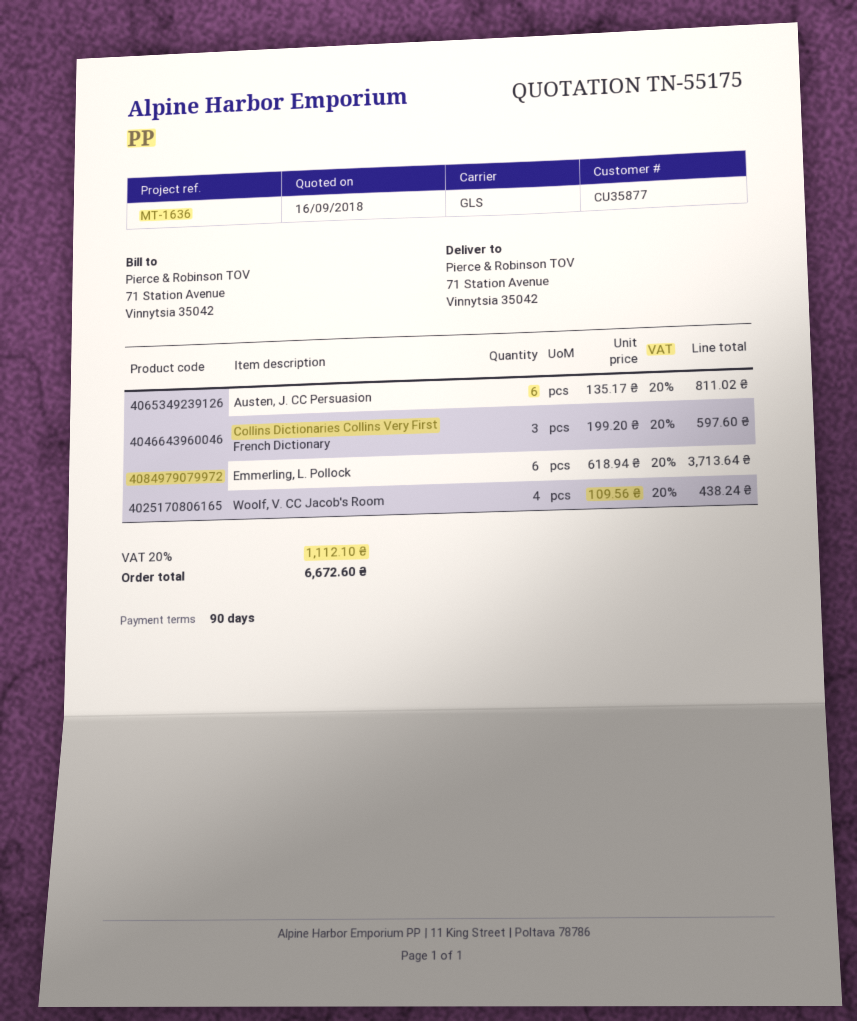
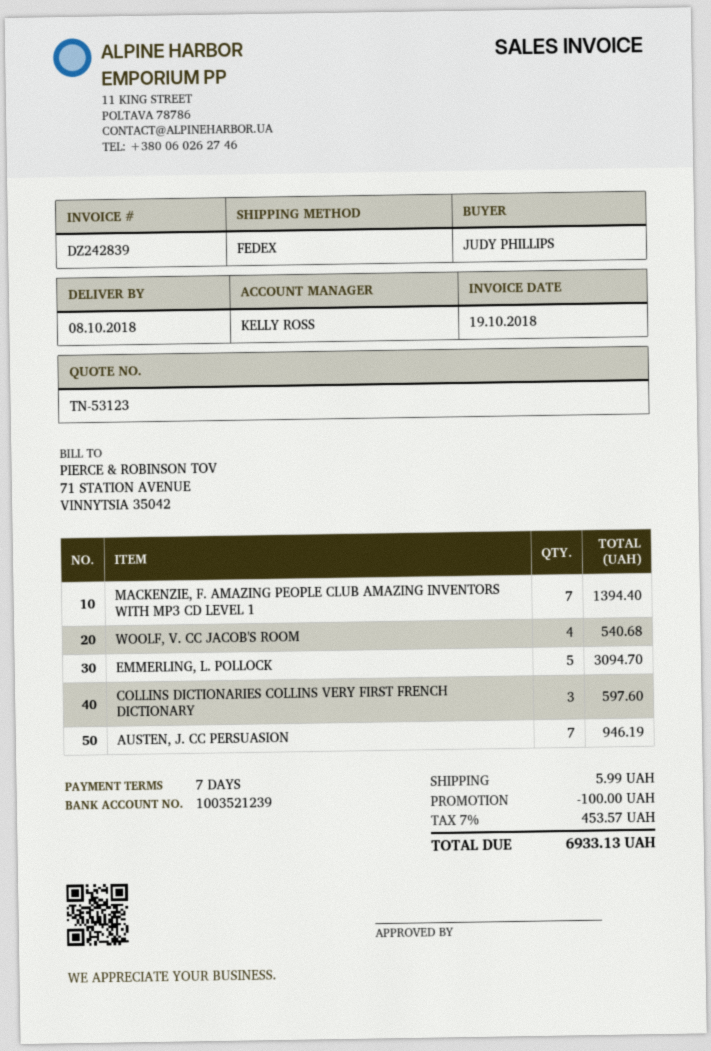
quote number: TN-55175 -> TN-53123
payment terms: 90 days -> 7 days
shipping method: GLS -> FedEx
Austen, J. CC Persuasion: 6 for 811.02 -> 7 for 946.19
Emmerling, L. Pollock: 6 for 3713.64 -> 5 for 3094.70
Woolf, V. CC Jacob's Room: 4 for 438.24 -> 4 for 540.68
MACKENZIE, F. AMAZING PEOPLE CLUB AMAZING INVENTORS WITH MP3 CD LEVEL 1: none -> 7 for 1394.40
discount: none -> 100.00
shipping: none -> 5.99
tax: 20% = 1112.10 -> 7% = 453.57
total: 6672.60 -> 6933.13

